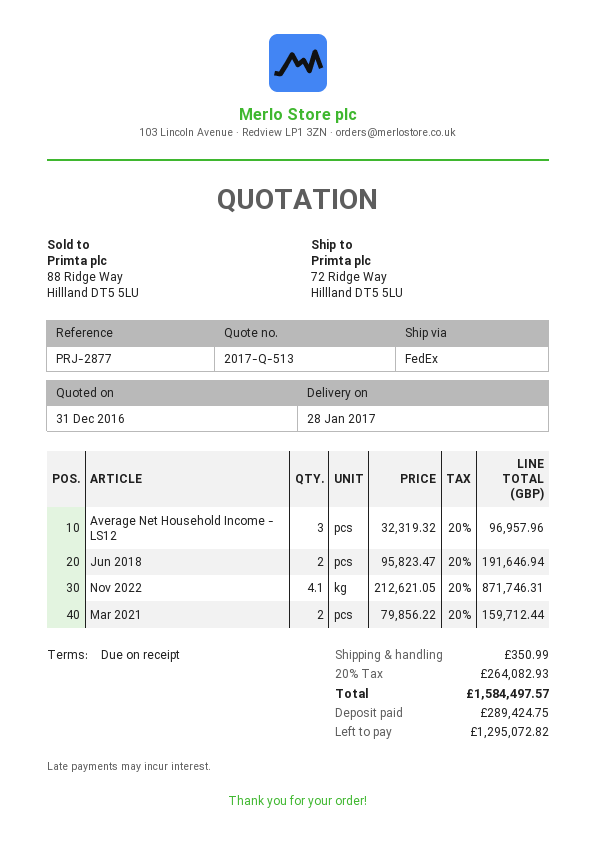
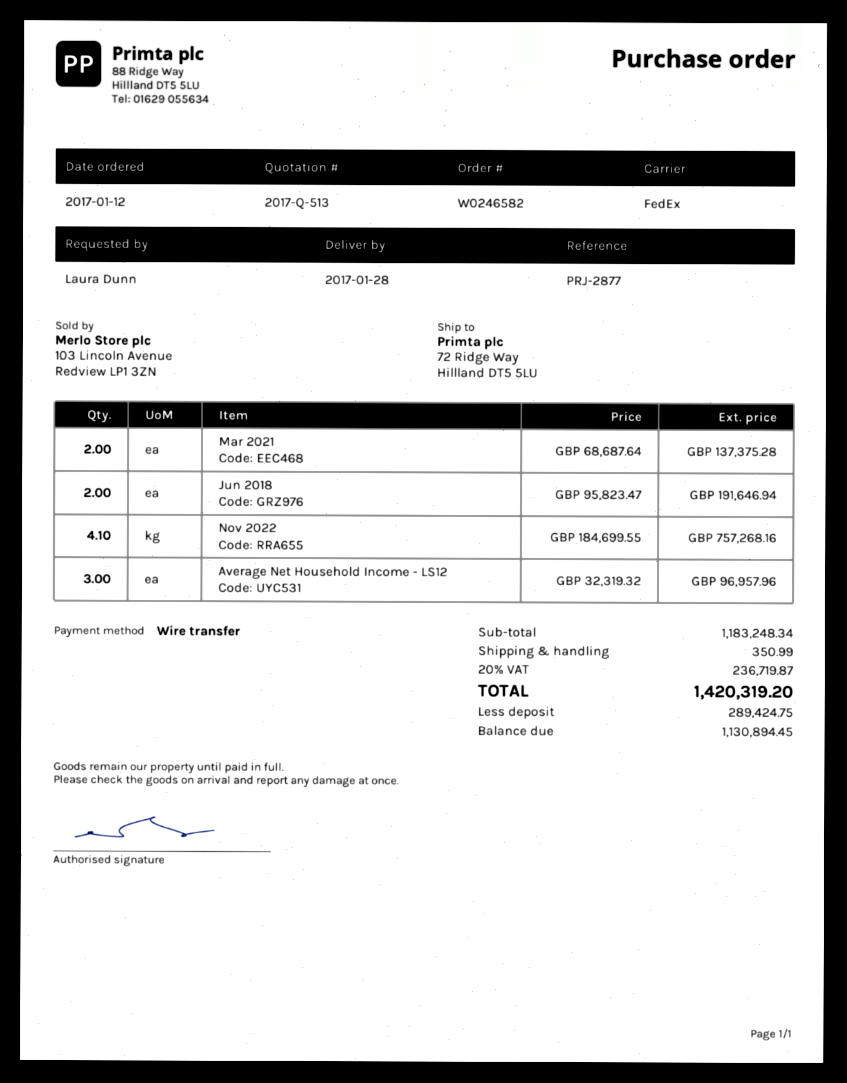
Nov 2022: 4.1 x 212621.05 = 871746.31 -> 4.1 x 184699.55 = 757268.16
Mar 2021: 2 x 79856.22 = 159712.44 -> 2 x 68687.64 = 137375.28
tax: 20% = 264082.93 -> 20% = 236719.87
total: 1584497.57 -> 1420319.20
balance: 1295072.82 -> 1130894.45

